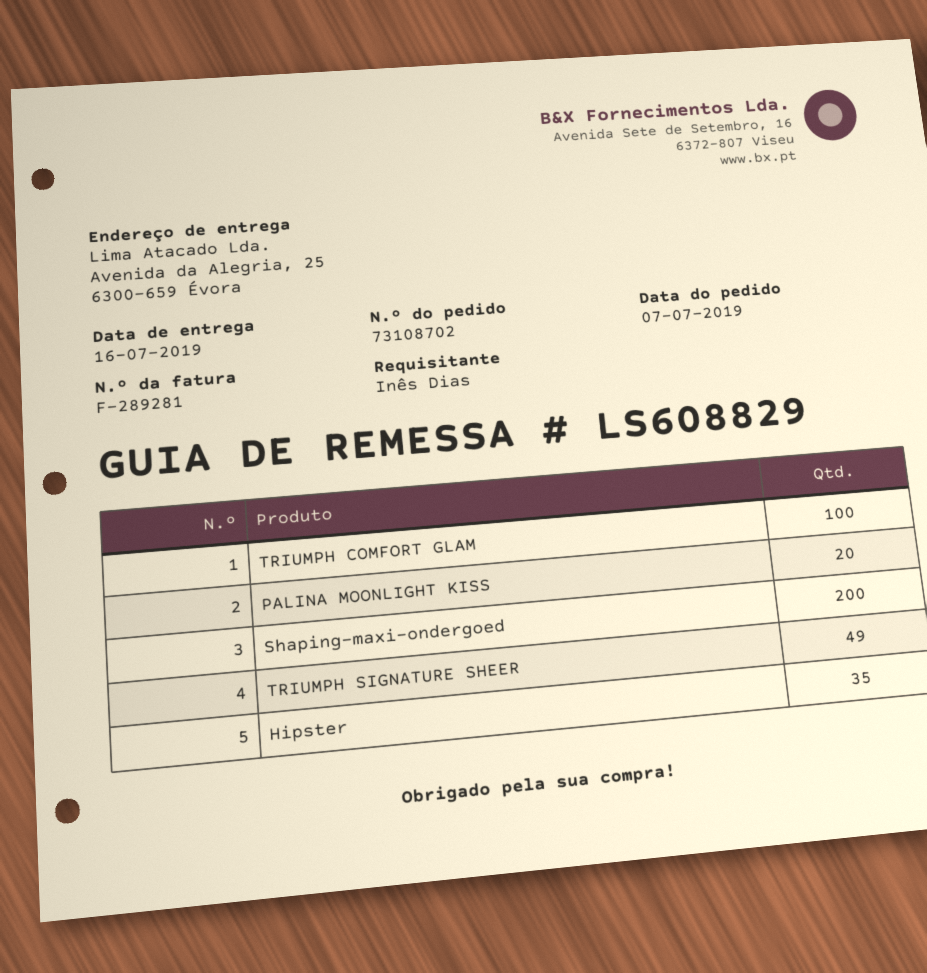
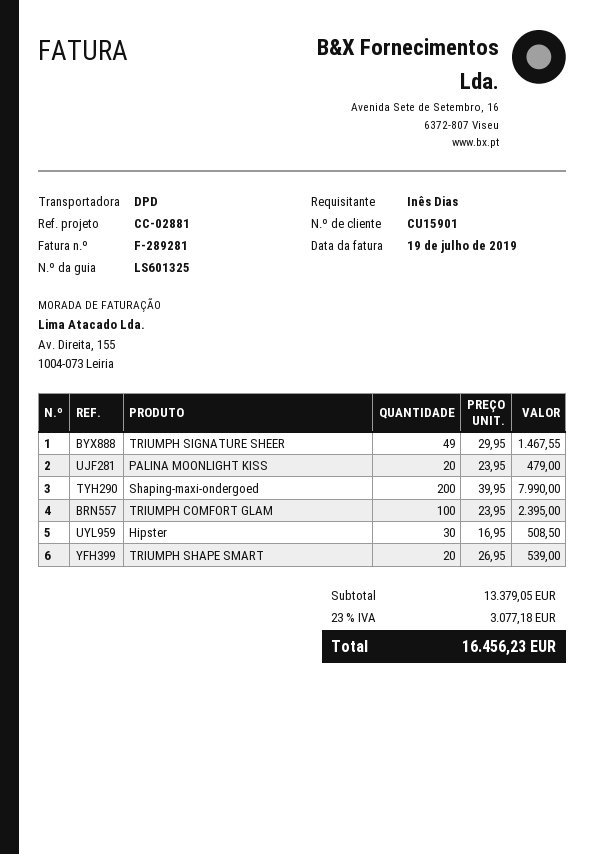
delivery note number: LS608829 -> LS601325
Hipster: 35 -> 30
TRIUMPH SHAPE SMART: none -> 20

